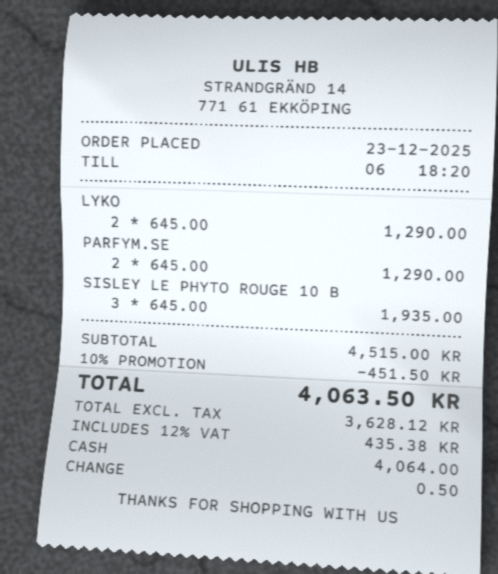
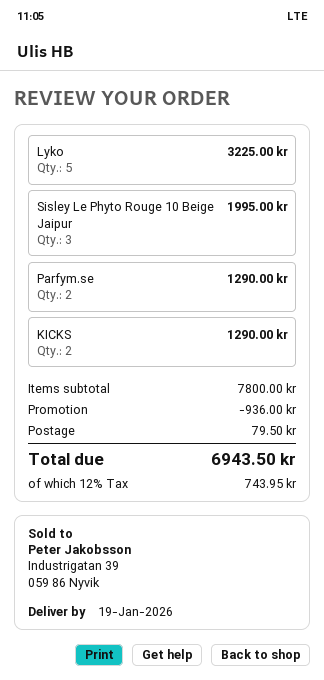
LYKO: 2 for 1290.00 -> 5 for 3225.00
SISLEY LE PHYTO ROUGE 10 B: 3 for 1935.00 -> 3 for 1995.00
KICKS: none -> 2 for 1290.00
subtotal: 4515.00 -> 7800.00
discount: 451.50 -> 936.00
shipping: none -> 79.50
tax: 12% = 435.38 -> 12% = 743.95
total: 4063.50 -> 6943.50

